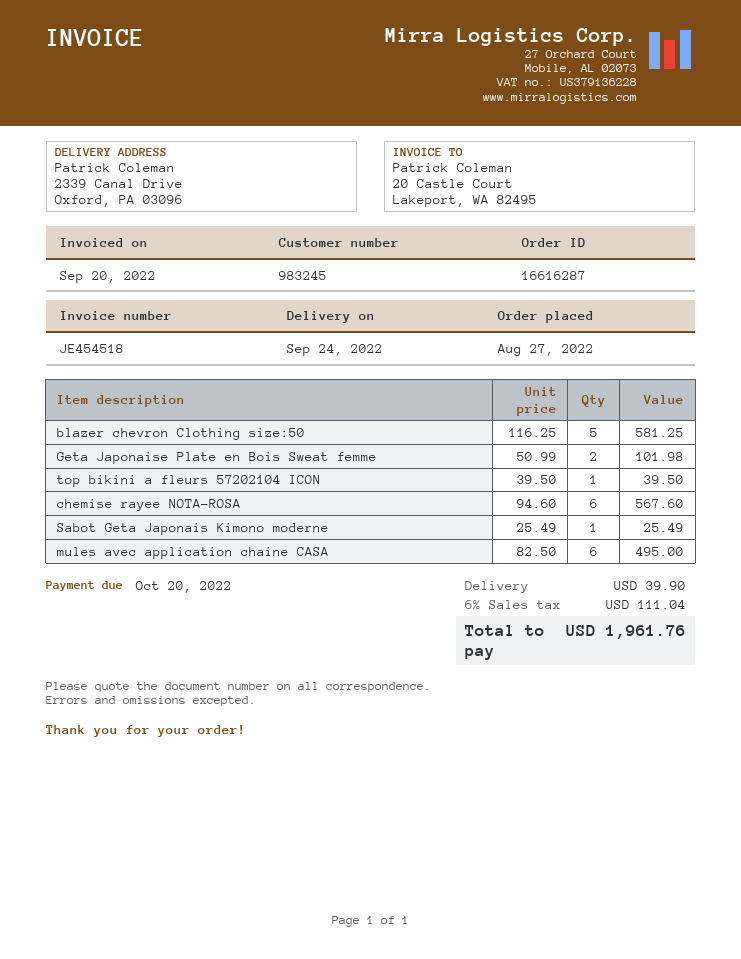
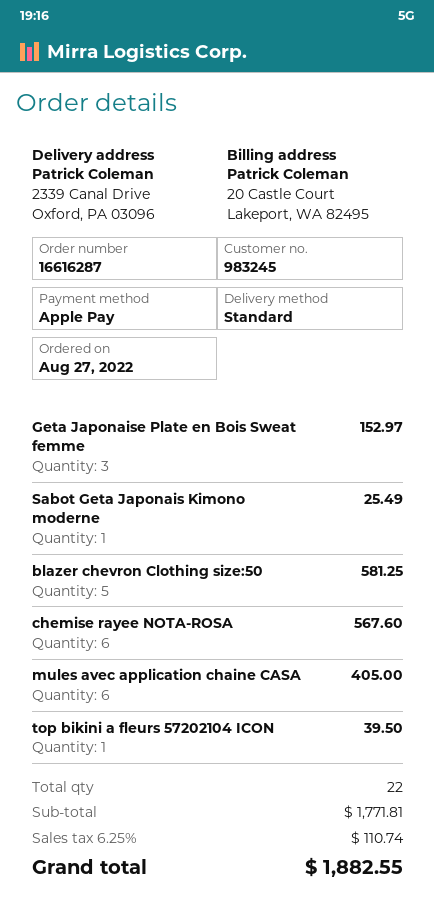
Geta Japonaise Plate en Bois Sweat femme: 2 for 101.98 -> 3 for 152.97
mules avec application chaine CASA: 6 for 495.00 -> 6 for 405.00
shipping: 39.90 -> none
tax: 6% = 111.04 -> 6.25% = 110.74
total: 1961.76 -> 1882.55

